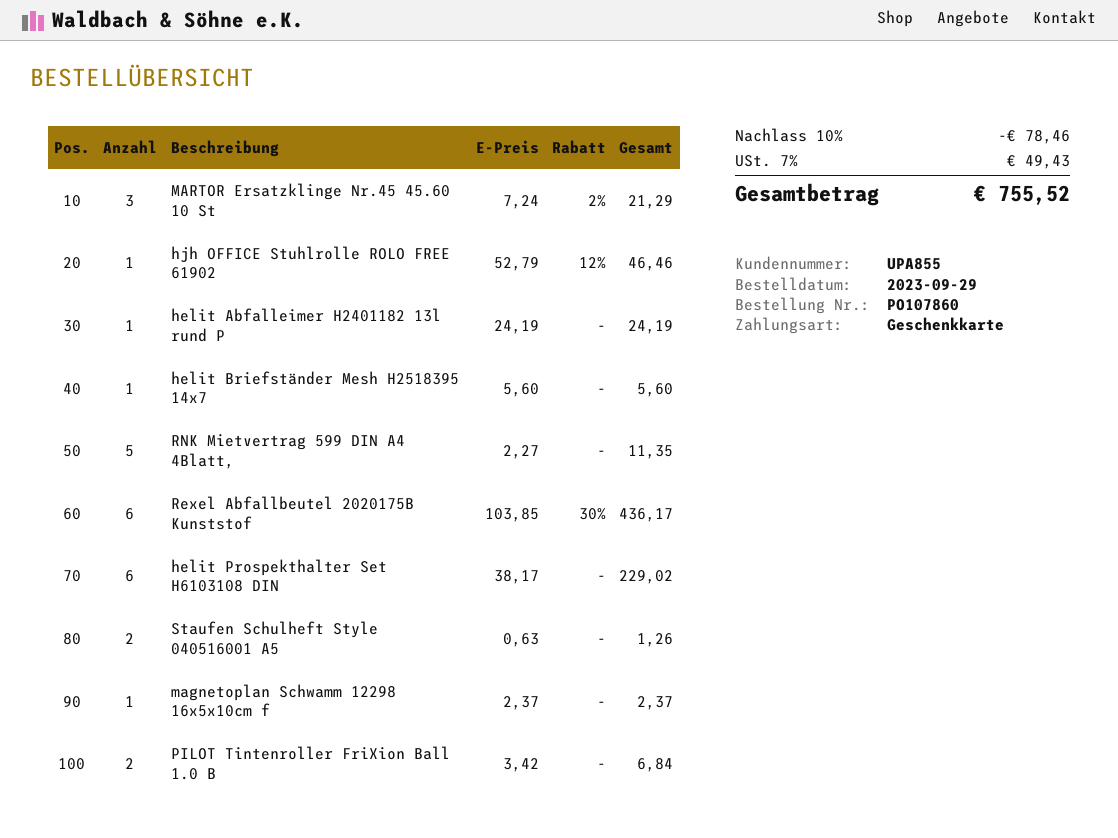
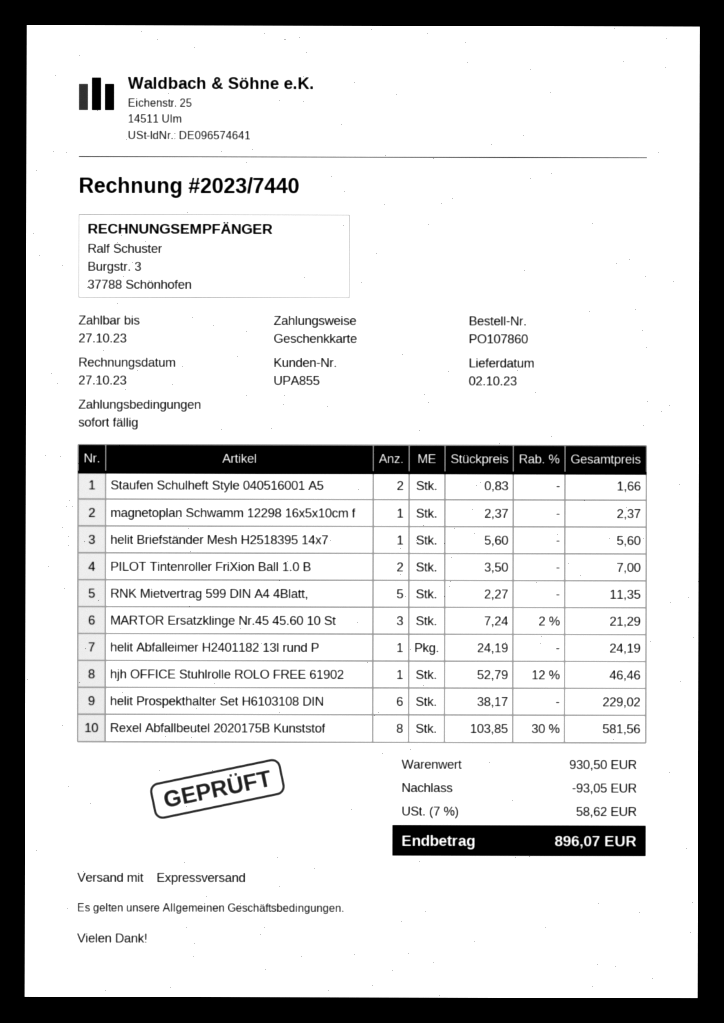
Rexel Abfallbeutel 2020175B Kunststof: 6 x 103.85 - 30% = 436.17 -> 8 x 103.85 - 30% = 581.56
Staufen Schulheft Style 040516001 A5: 2 x 0.63 = 1.26 -> 2 x 0.83 = 1.66
PILOT Tintenroller FriXion Ball 1.0 B: 2 x 3.42 = 6.84 -> 2 x 3.50 = 7.00
discount: 78.46 -> 93.05
tax: 7% = 49.43 -> 7% = 58.62
total: 755.52 -> 896.07

